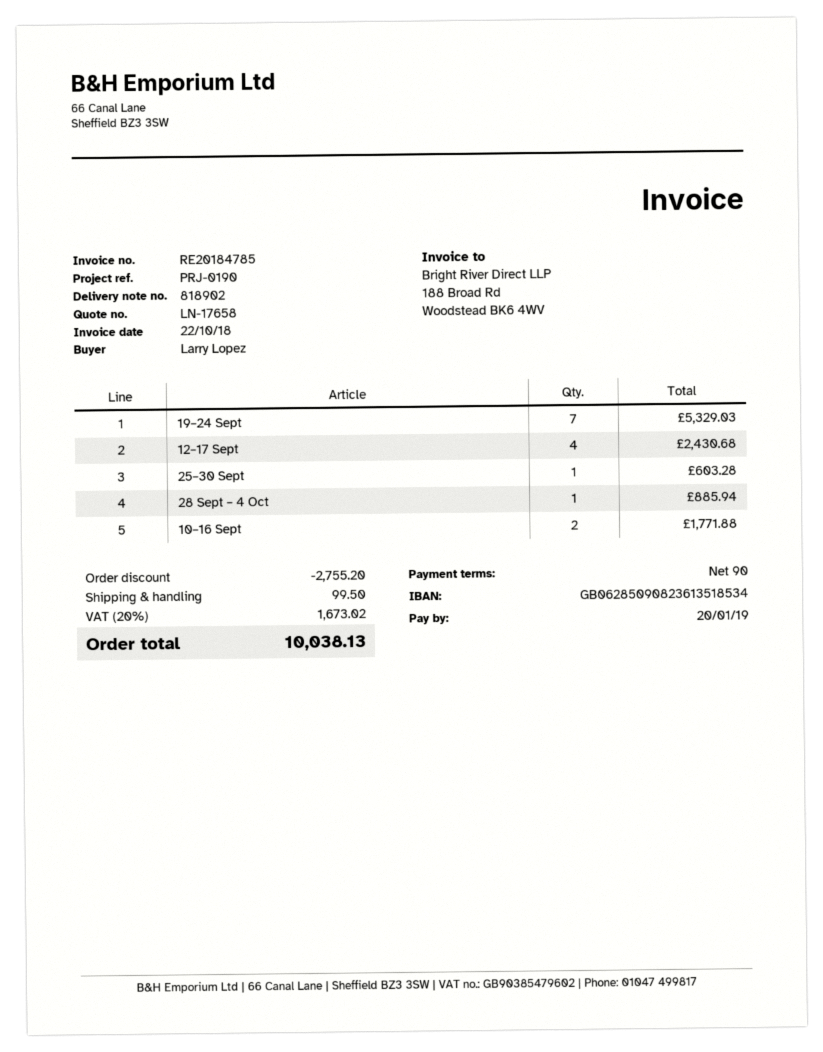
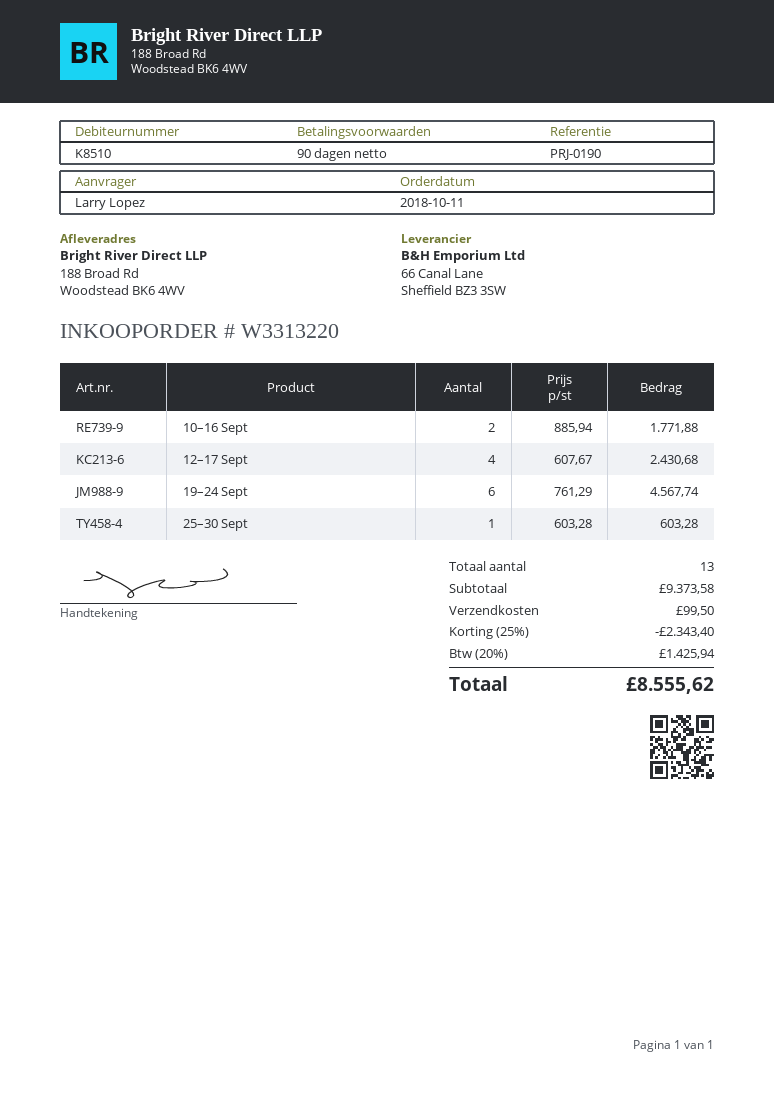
19–24 Sept: 7 for 5329.03 -> 6 for 4567.74
28 Sept – 4 Oct: 1 for 885.94 -> none
discount: 2755.20 -> 2343.40
tax: 20% = 1673.02 -> 20% = 1425.94
total: 10038.13 -> 8555.62

